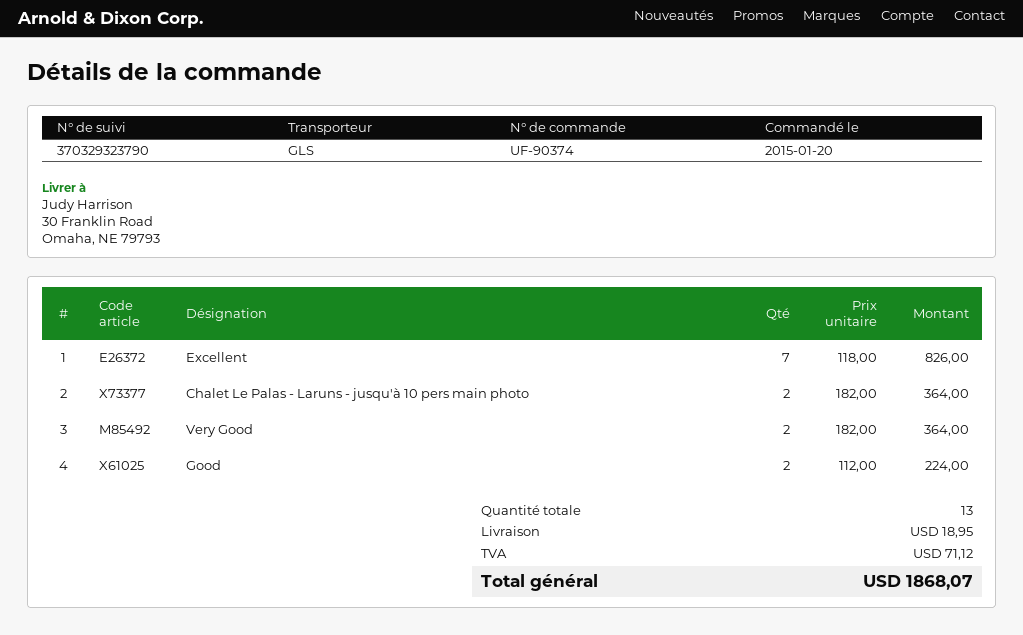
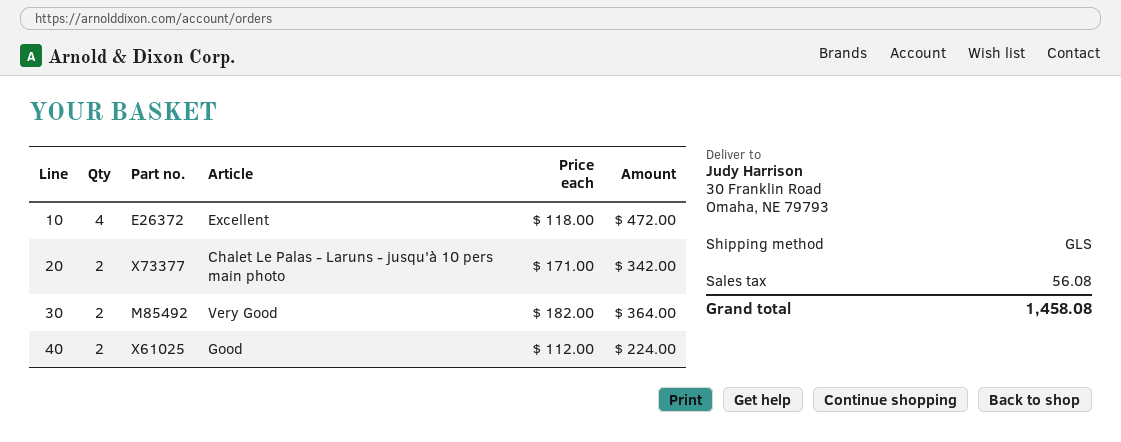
Excellent: 7 x 118.00 = 826.00 -> 4 x 118.00 = 472.00
Chalet Le Palas - Laruns - jusqu'à 10 pers main photo: 2 x 182.00 = 364.00 -> 2 x 171.00 = 342.00
shipping: 18.95 -> none
tax: 71.12 -> 56.08
total: 1868.07 -> 1458.08

